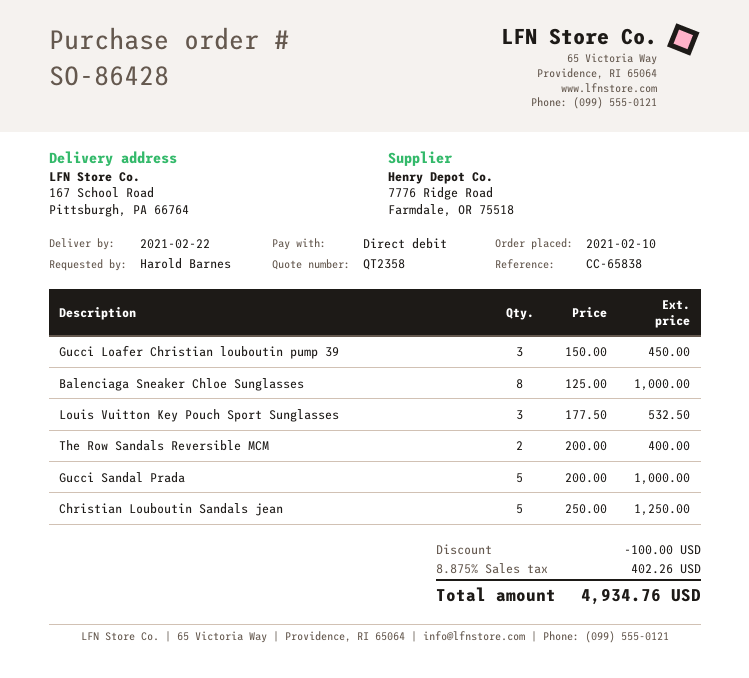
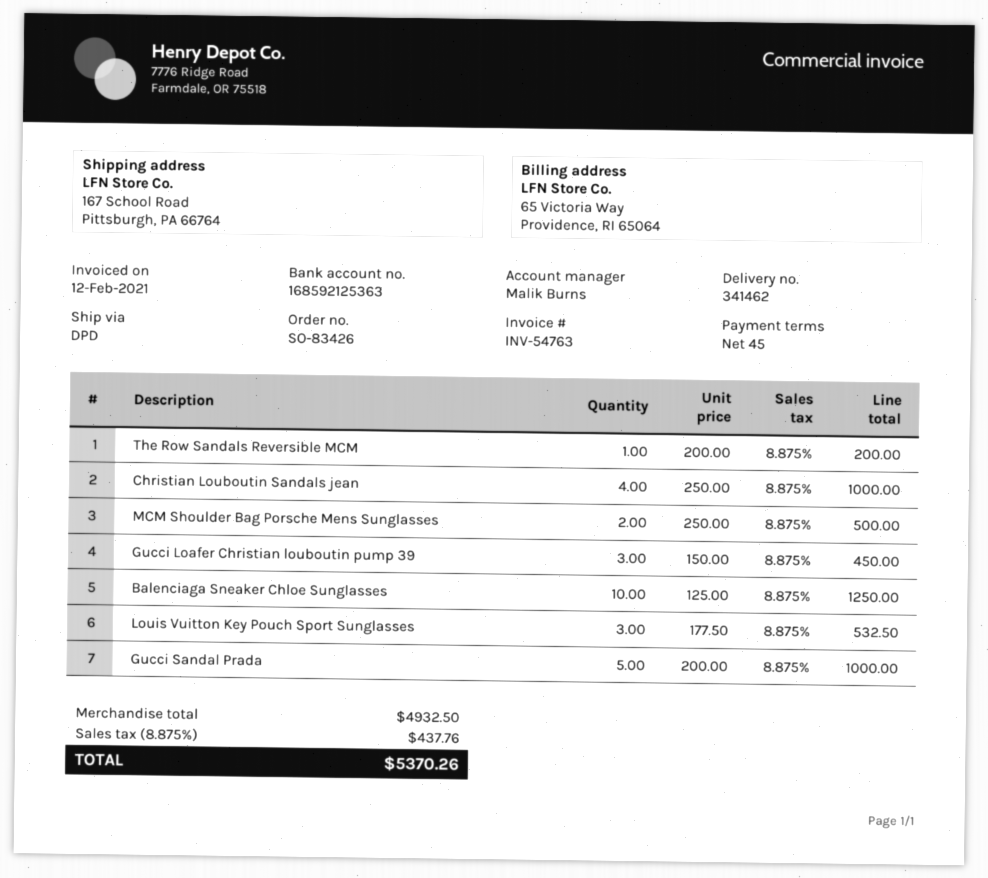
order number: SO-86428 -> SO-83426
Balenciaga Sneaker Chloe Sunglasses: 8 x 125.00 = 1000.00 -> 10 x 125.00 = 1250.00
The Row Sandals Reversible MCM: 2 x 200.00 = 400.00 -> 1 x 200.00 = 200.00
Christian Louboutin Sandals jean: 5 x 250.00 = 1250.00 -> 4 x 250.00 = 1000.00
MCM Shoulder Bag Porsche Mens Sunglasses: none -> 2 x 250.00 = 500.00
discount: 100.00 -> none
tax: 8.875% = 402.26 -> 8.875% = 437.76
total: 4934.76 -> 5370.26

